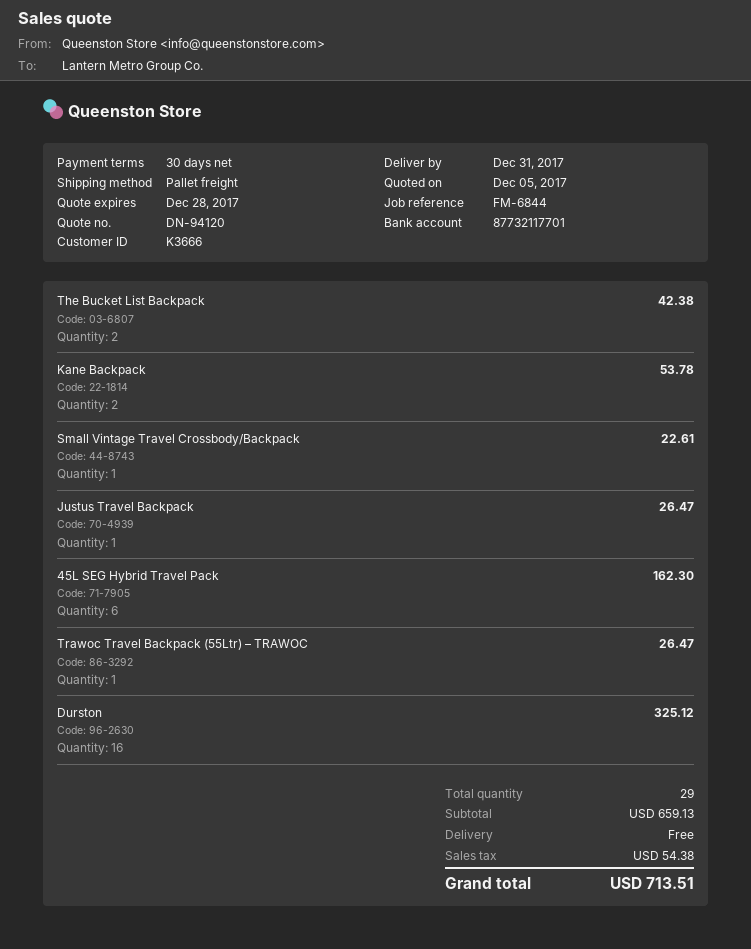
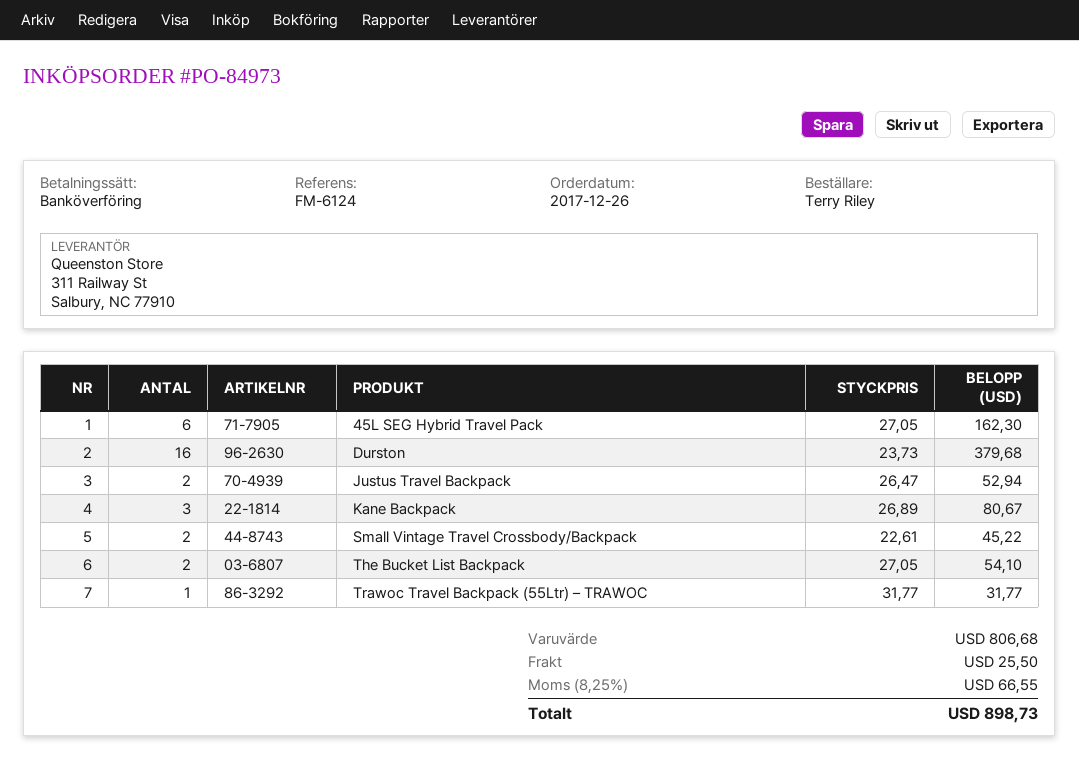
reference: FM-6844 -> FM-6124
The Bucket List Backpack: 2 for 42.38 -> 2 for 54.10
Kane Backpack: 2 for 53.78 -> 3 for 80.67
Small Vintage Travel Crossbody/Backpack: 1 for 22.61 -> 2 for 45.22
Justus Travel Backpack: 1 for 26.47 -> 2 for 52.94
Trawoc Travel Backpack (55Ltr) – TRAWOC: 1 for 26.47 -> 1 for 31.77
Durston: 16 for 325.12 -> 16 for 379.68
subtotal: 659.13 -> 806.68
shipping: 0.00 -> 25.50
tax: 54.38 -> 66.55
total: 713.51 -> 898.73

